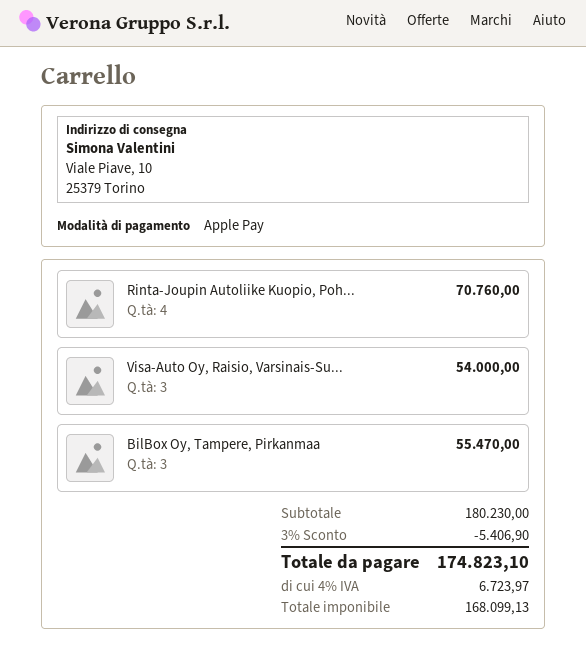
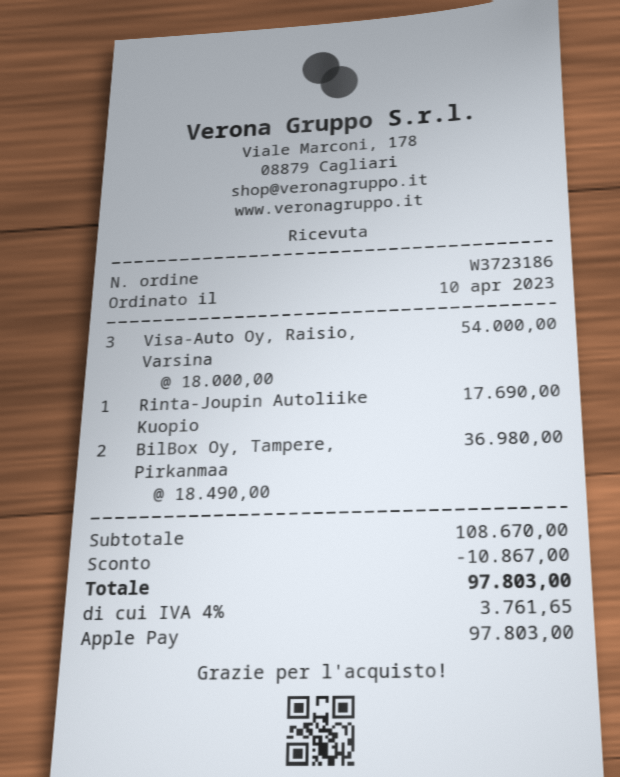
Rinta-Joupin Autoliike Kuopio, Poh...: 4 for 70760.00 -> 1 for 17690.00
BilBox Oy, Tampere, Pirkanmaa: 3 for 55470.00 -> 2 for 36980.00
subtotal: 180230.00 -> 108670.00
discount: 5406.90 -> 10867.00
tax: 4% = 6723.97 -> 4% = 3761.65
total: 174823.10 -> 97803.00

